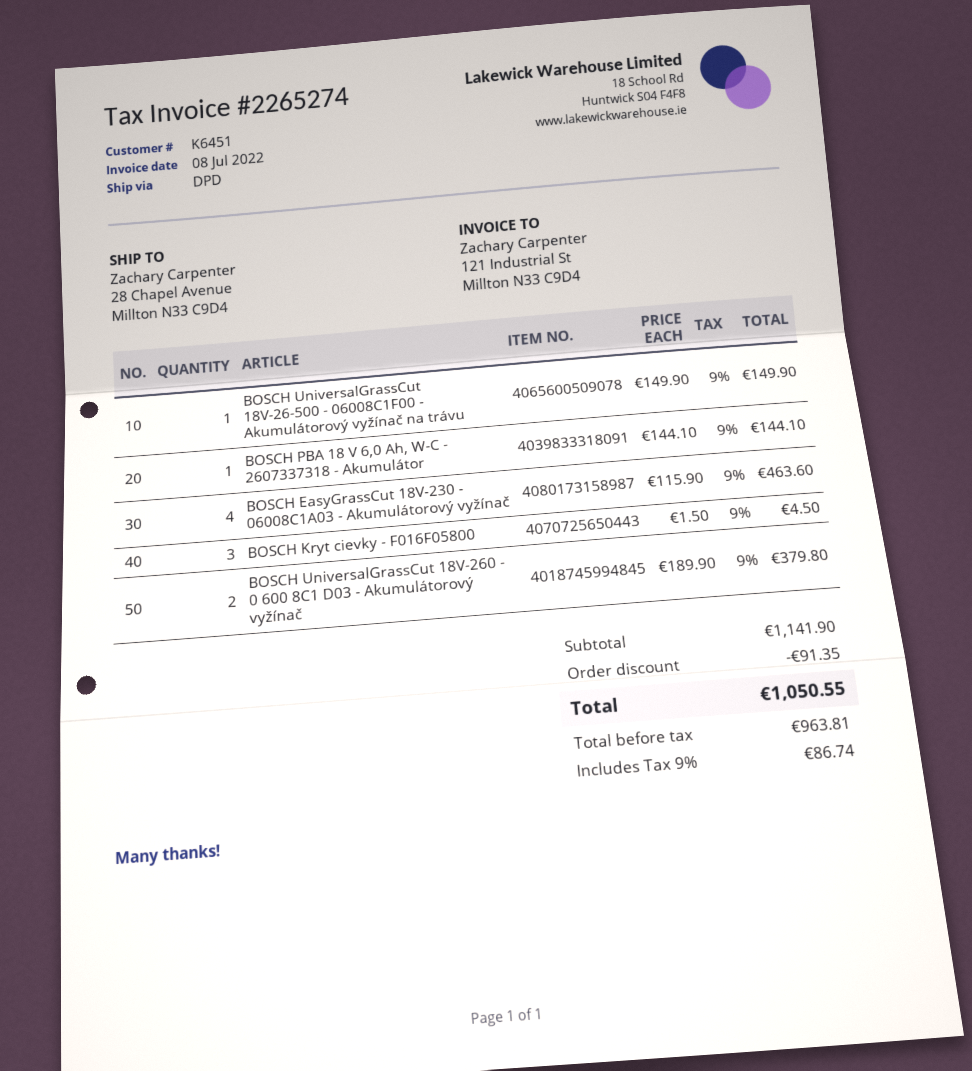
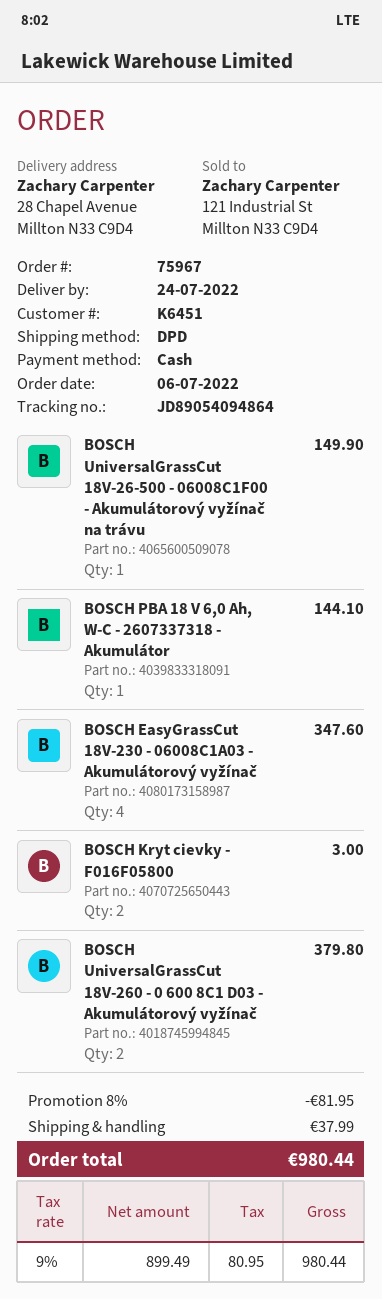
BOSCH EasyGrassCut 18V-230 - 06008C1A03 - Akumulátorový vyžínač: 4 for 463.60 -> 4 for 347.60
BOSCH Kryt cievky - F016F05800: 3 for 4.50 -> 2 for 3.00
discount: 91.35 -> 81.95
shipping: none -> 37.99
net: 963.81 -> 899.49
tax: 9% = 86.74 -> 9% = 80.95
total: 1050.55 -> 980.44

